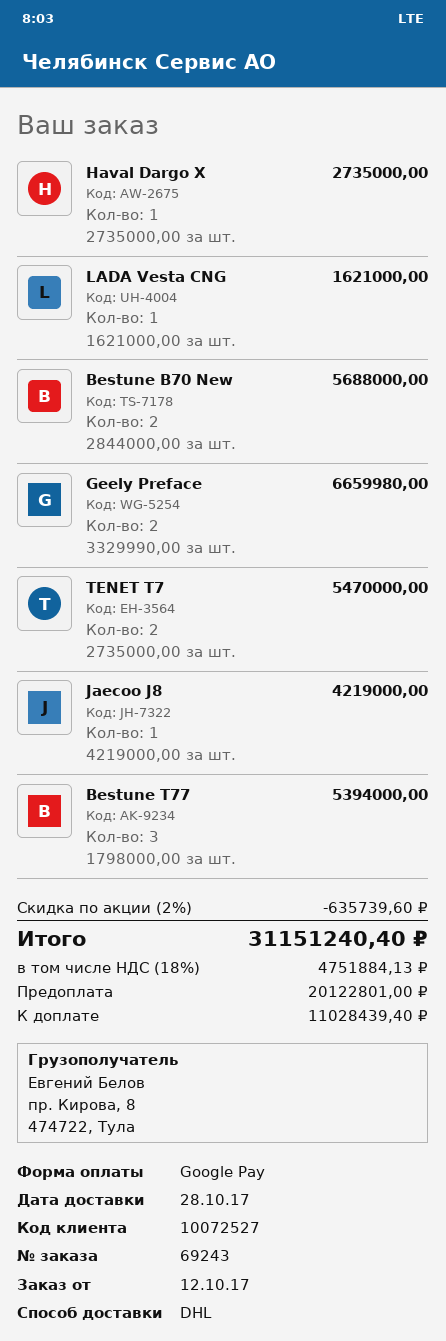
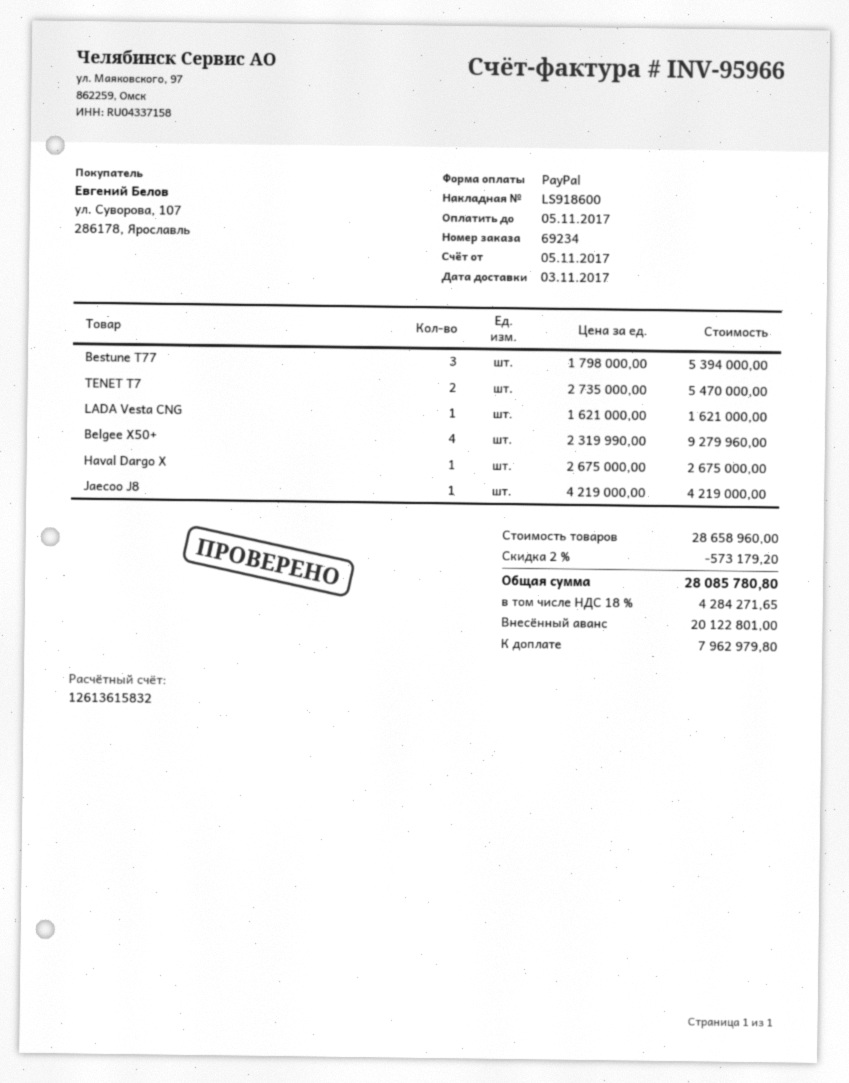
order number: 69243 -> 69234
delivery date: 2017-10-28 -> 2017-11-03
payment method: Google Pay -> PayPal
Haval Dargo X: 1 x 2735000.00 = 2735000.00 -> 1 x 2675000.00 = 2675000.00
Bestune B70 New: 2 x 2844000.00 = 5688000.00 -> none
Geely Preface: 2 x 3329990.00 = 6659980.00 -> none
Belgee X50+: none -> 4 x 2319990.00 = 9279960.00
discount: 2% = 635739.60 -> 2% = 573179.20
tax: 18% = 4751884.13 -> 18% = 4284271.65
total: 31151240.40 -> 28085780.80
balance: 11028439.40 -> 7962979.80

